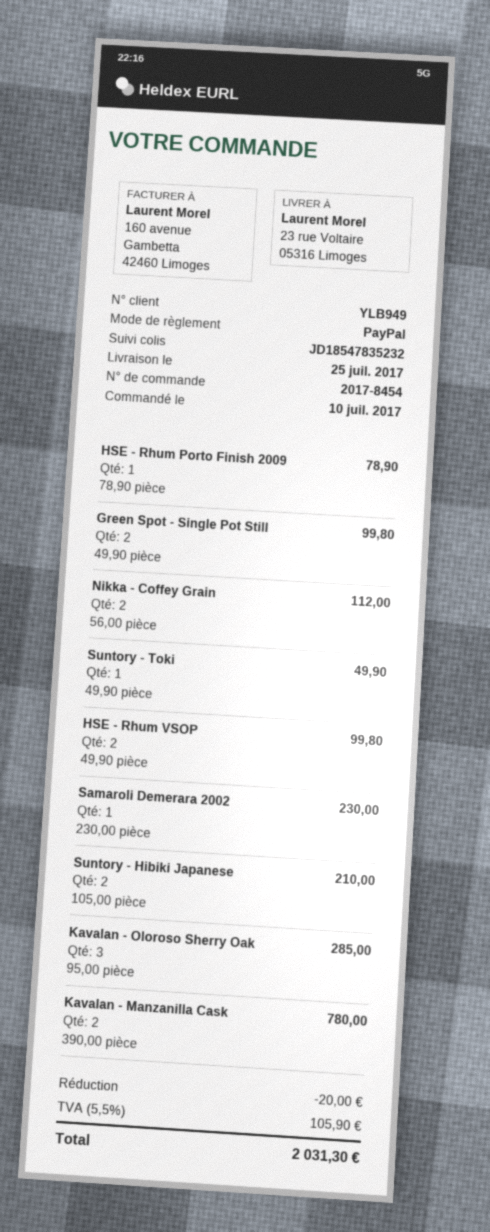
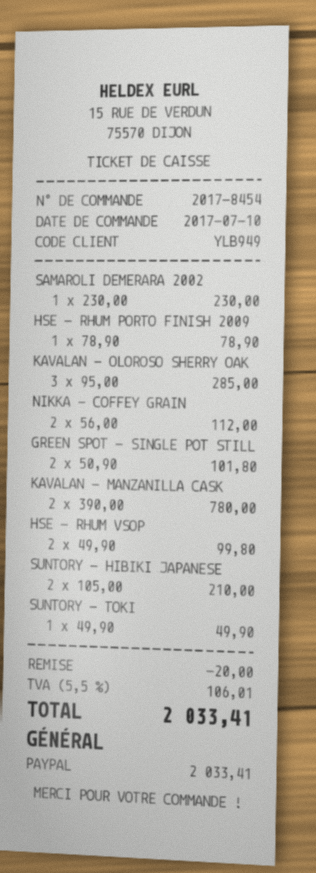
Green Spot - Single Pot Still: 2 x 49.90 = 99.80 -> 2 x 50.90 = 101.80
tax: 5.5% = 105.90 -> 5.5% = 106.01
total: 2031.30 -> 2033.41

